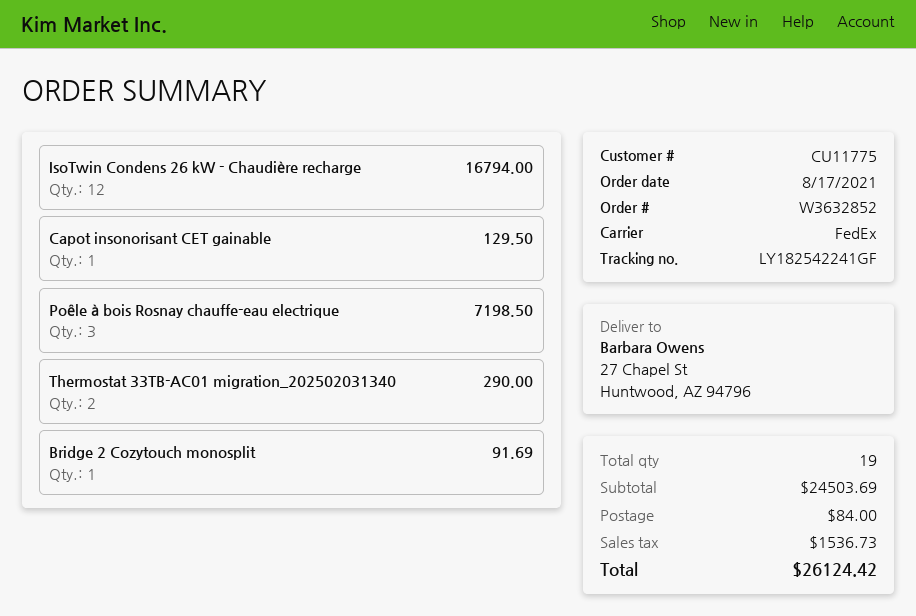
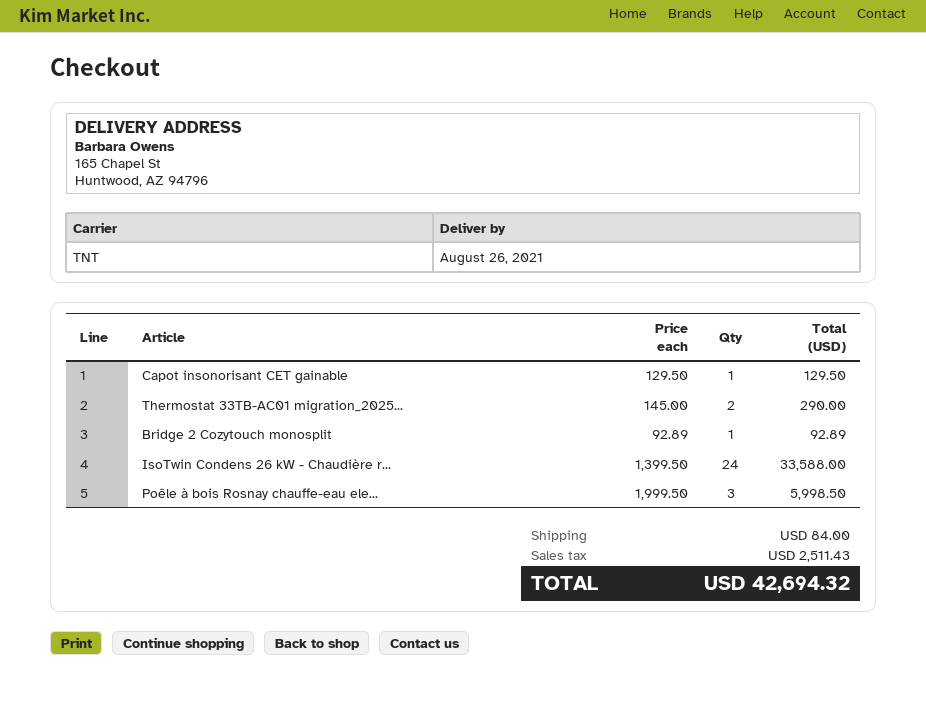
shipping method: FedEx -> TNT
ship to: 27 Chapel St, Huntwood, AZ 94796 -> 165 Chapel St, Huntwood, AZ 94796
IsoTwin Condens 26 kW - Chaudière recharge: 12 for 16794.00 -> 24 for 33588.00
Poêle à bois Rosnay chauffe-eau electrique: 3 for 7198.50 -> 3 for 5998.50
Bridge 2 Cozytouch monosplit: 1 for 91.69 -> 1 for 92.89
tax: 1536.73 -> 2511.43
total: 26124.42 -> 42694.32

